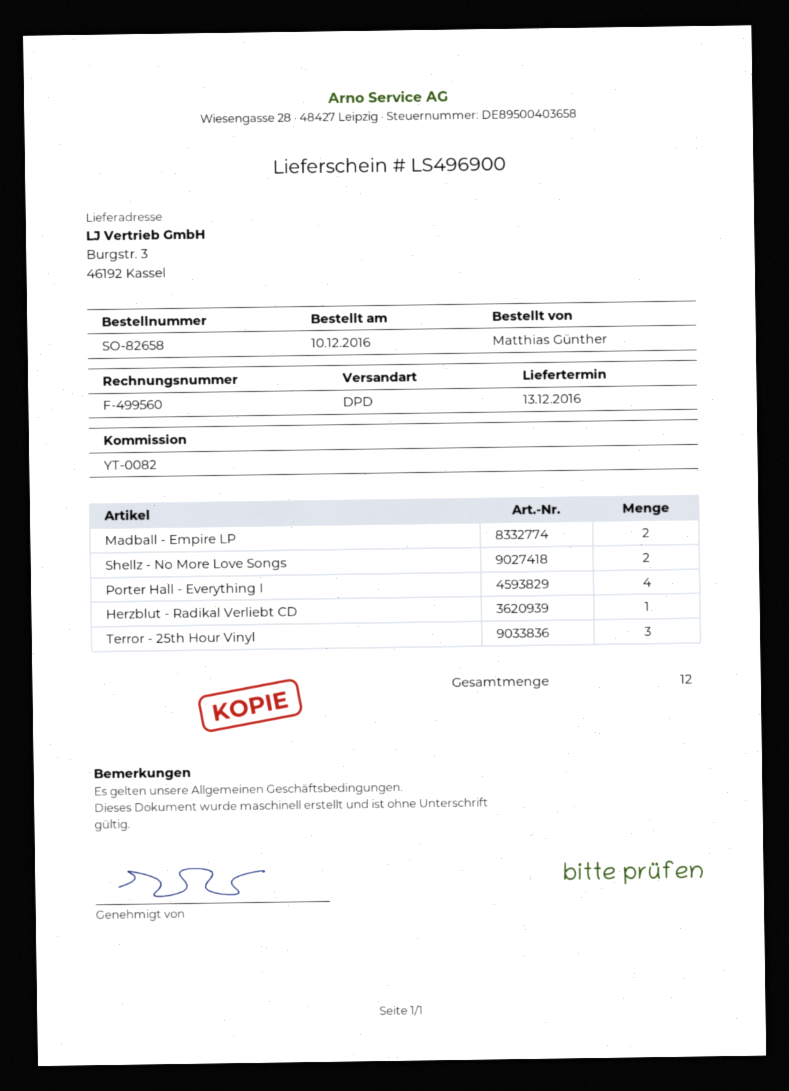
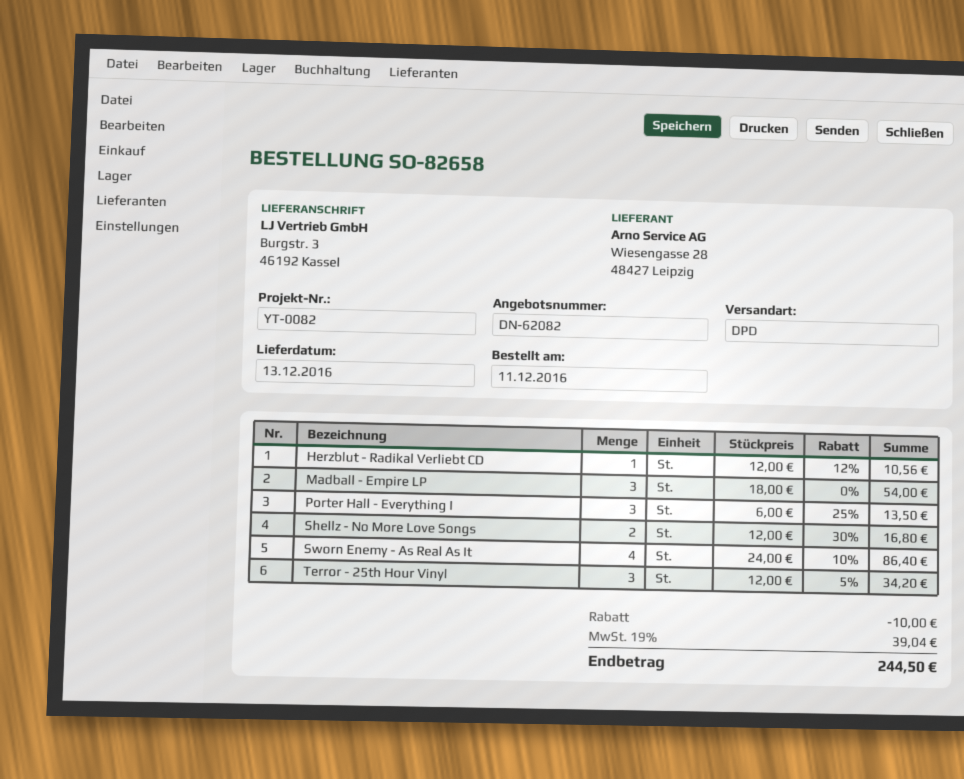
order date: 2016-12-10 -> 2016-12-11
Madball - Empire LP: 2 -> 3
Porter Hall - Everything I: 4 -> 3
Sworn Enemy - As Real As It: none -> 4

